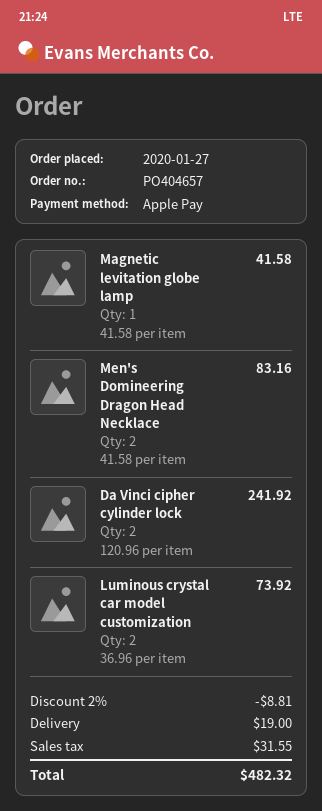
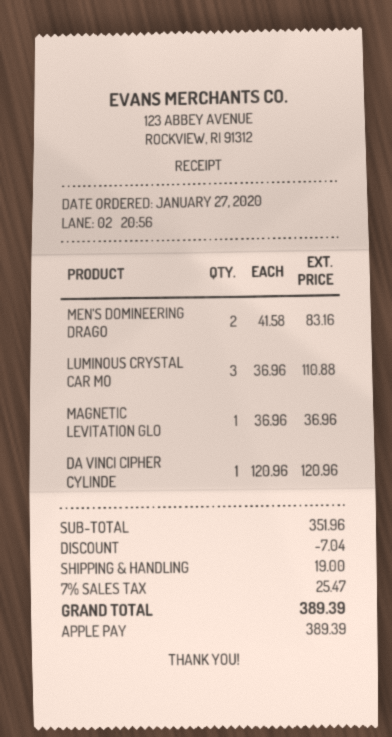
Magnetic levitation globe lamp: 1 x 41.58 = 41.58 -> 1 x 36.96 = 36.96
Da Vinci cipher cylinder lock: 2 x 120.96 = 241.92 -> 1 x 120.96 = 120.96
Luminous crystal car model customization: 2 x 36.96 = 73.92 -> 3 x 36.96 = 110.88
discount: 8.81 -> 7.04
tax: 31.55 -> 25.47
total: 482.32 -> 389.39

